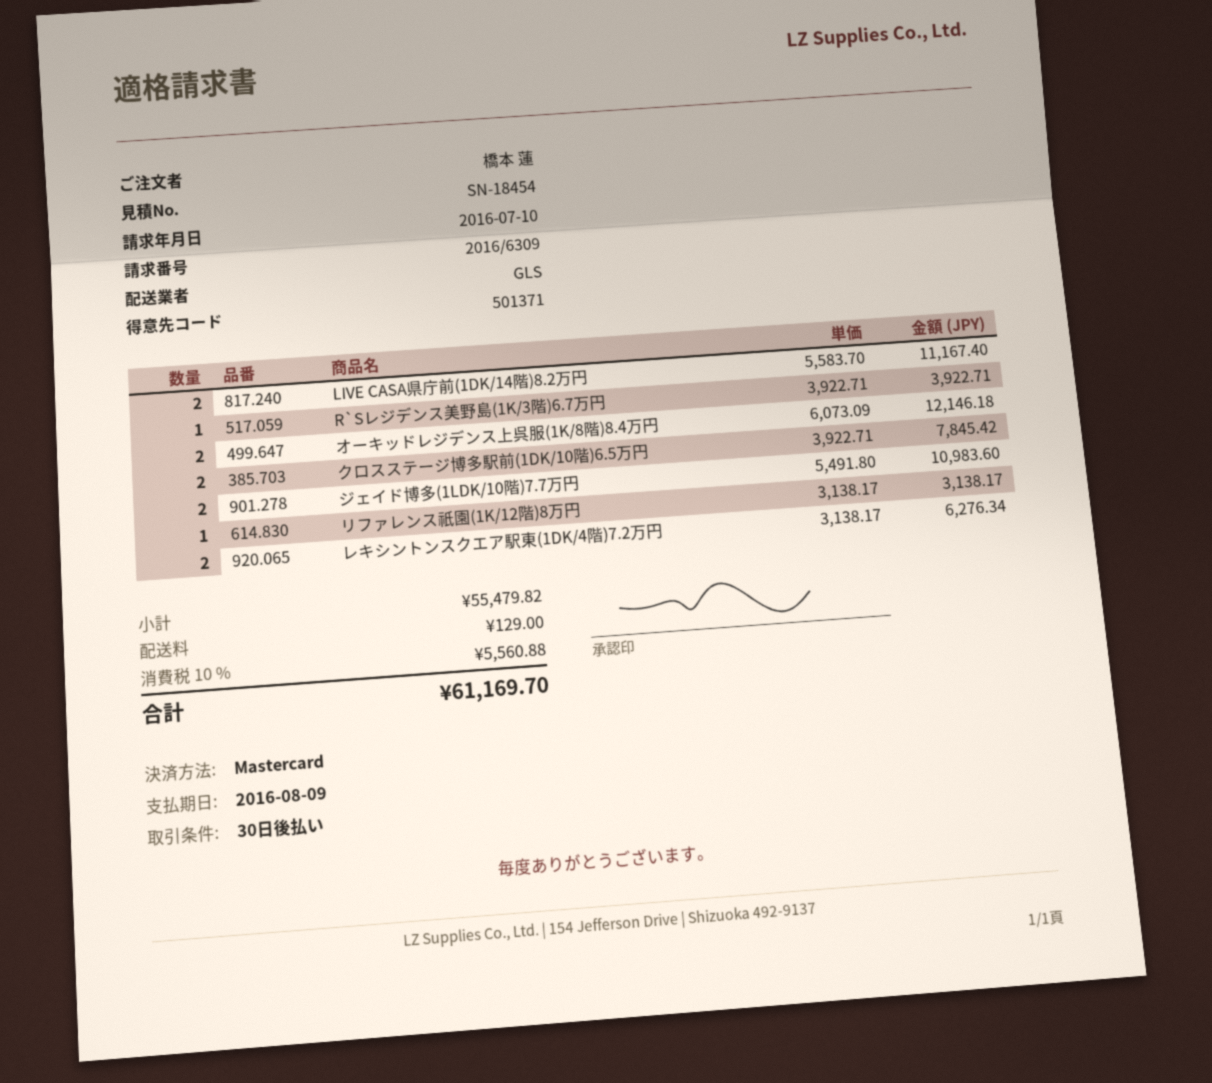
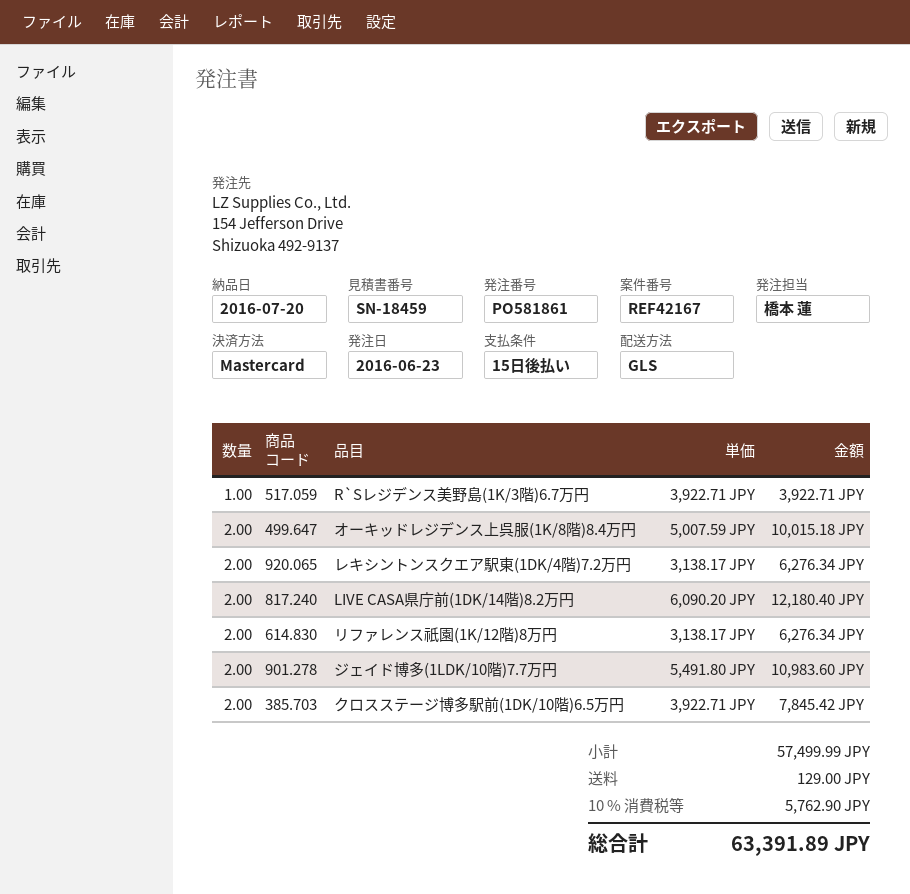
quote number: SN-18454 -> SN-18459
payment terms: 30 days -> 15 days
LIVE CASA県庁前(1DK/14階)8.2万円: 2 x 5583.70 = 11167.40 -> 2 x 6090.20 = 12180.40
オーキッドレジデンス上呉服(1K/8階)8.4万円: 2 x 6073.09 = 12146.18 -> 2 x 5007.59 = 10015.18
リファレンス祇園(1K/12階)8万円: 1 x 3138.17 = 3138.17 -> 2 x 3138.17 = 6276.34
subtotal: 55479.82 -> 57499.99
tax: 10% = 5560.88 -> 10% = 5762.90
total: 61169.70 -> 63391.89

